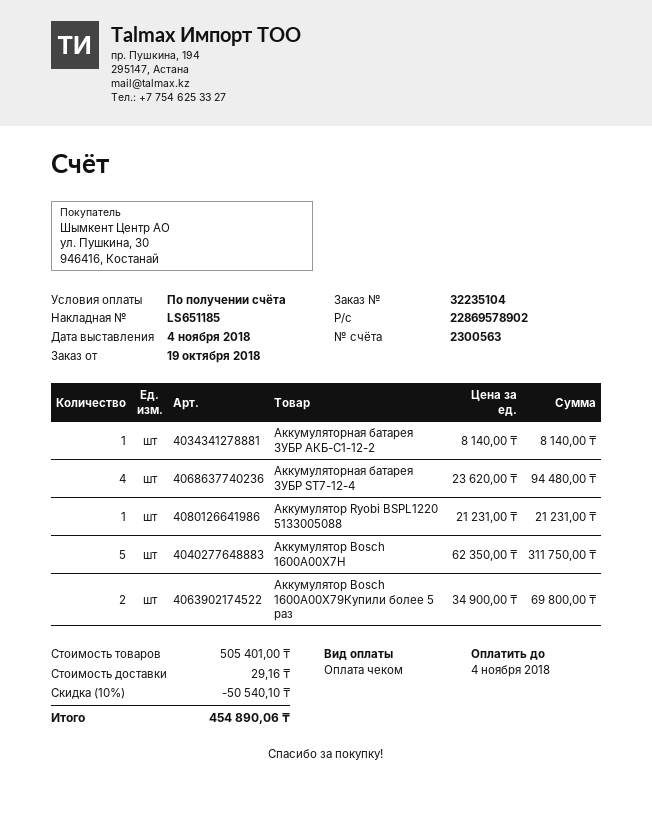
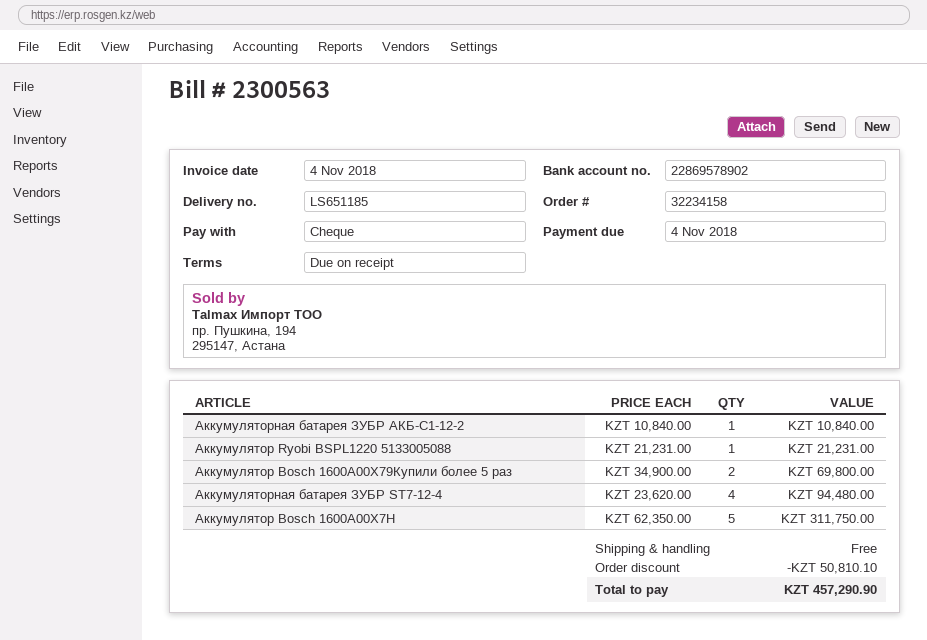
order number: 32235104 -> 32234158
Аккумуляторная батарея ЗУБР АКБ-С1-12-2: 1 x 8140.00 = 8140.00 -> 1 x 10840.00 = 10840.00
discount: 50540.10 -> 50810.10
shipping: 29.16 -> 0.00
total: 454890.06 -> 457290.90

